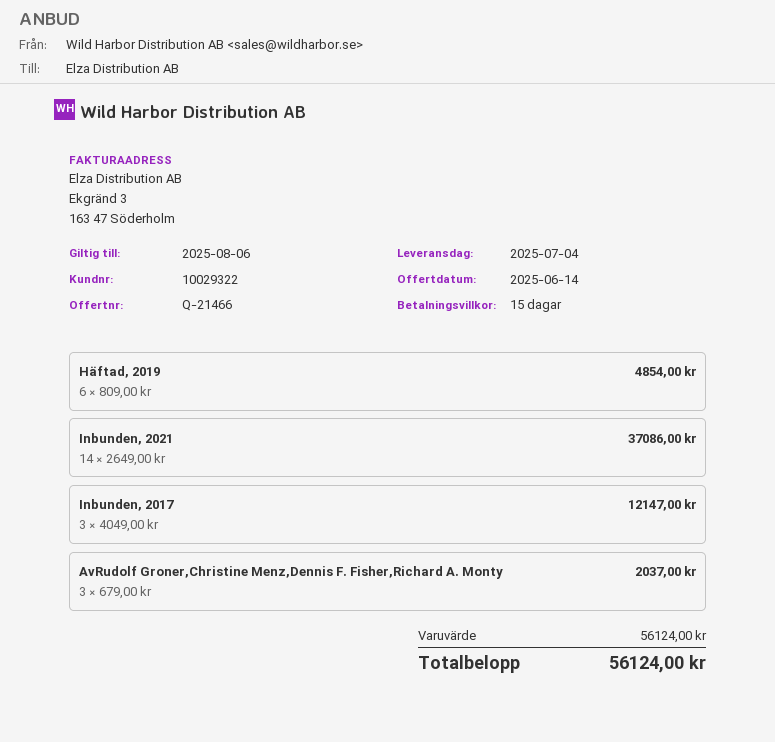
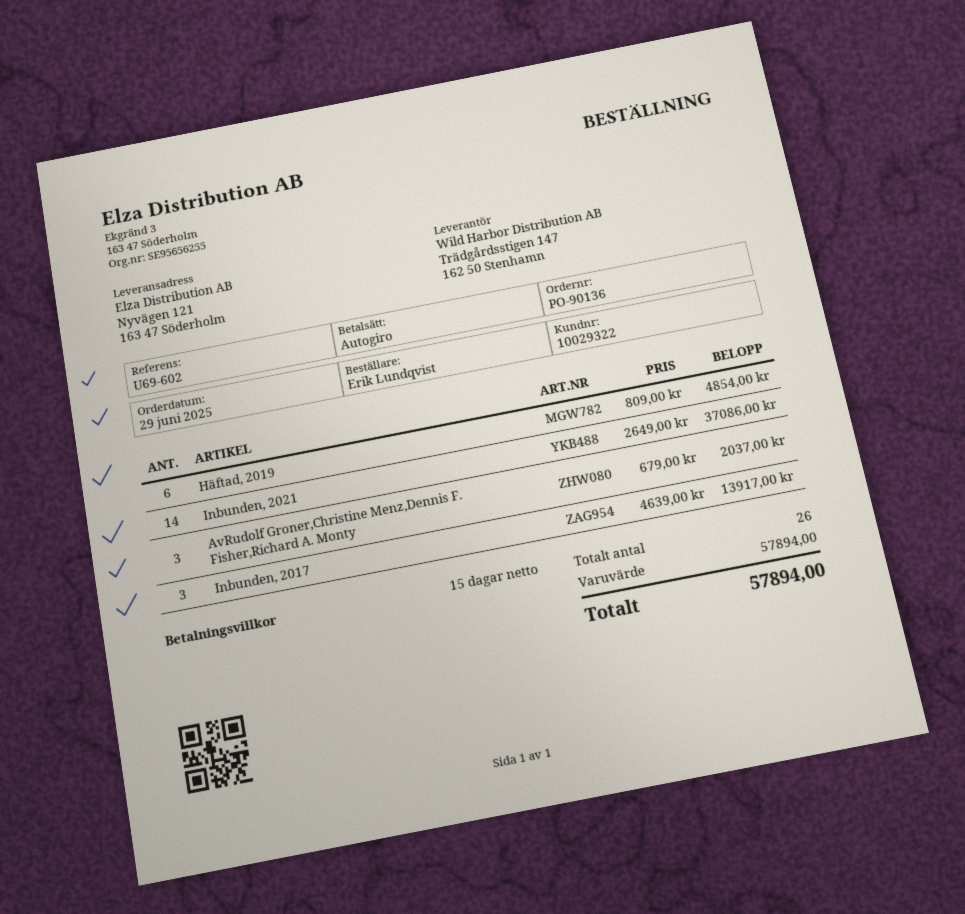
Inbunden, 2017: 3 x 4049.00 = 12147.00 -> 3 x 4639.00 = 13917.00
subtotal: 56124.00 -> 57894.00
total: 56124.00 -> 57894.00

